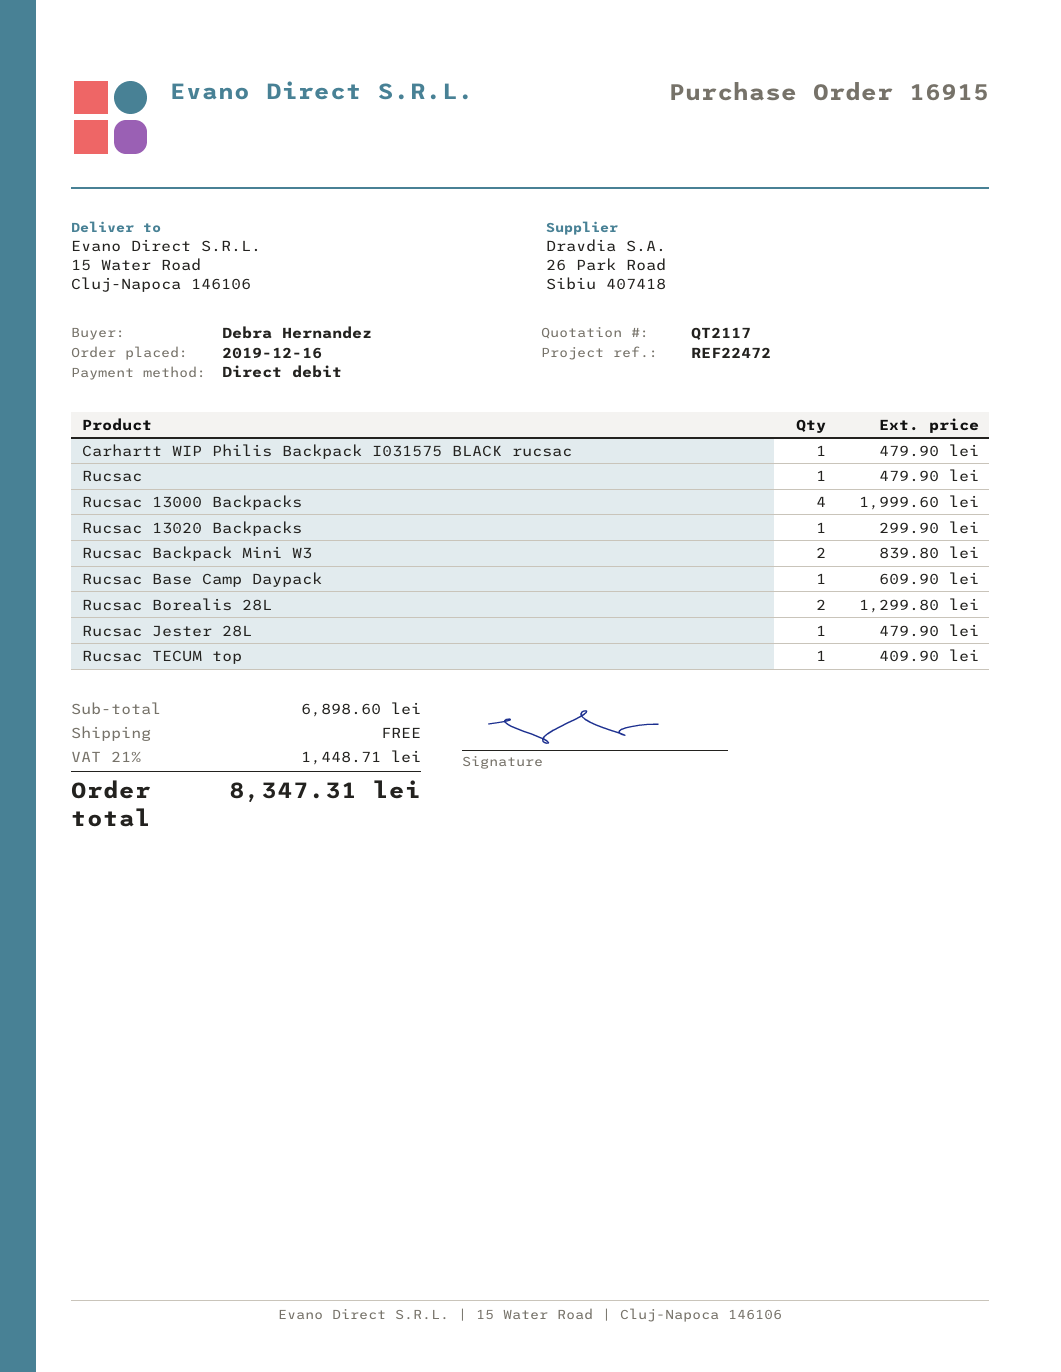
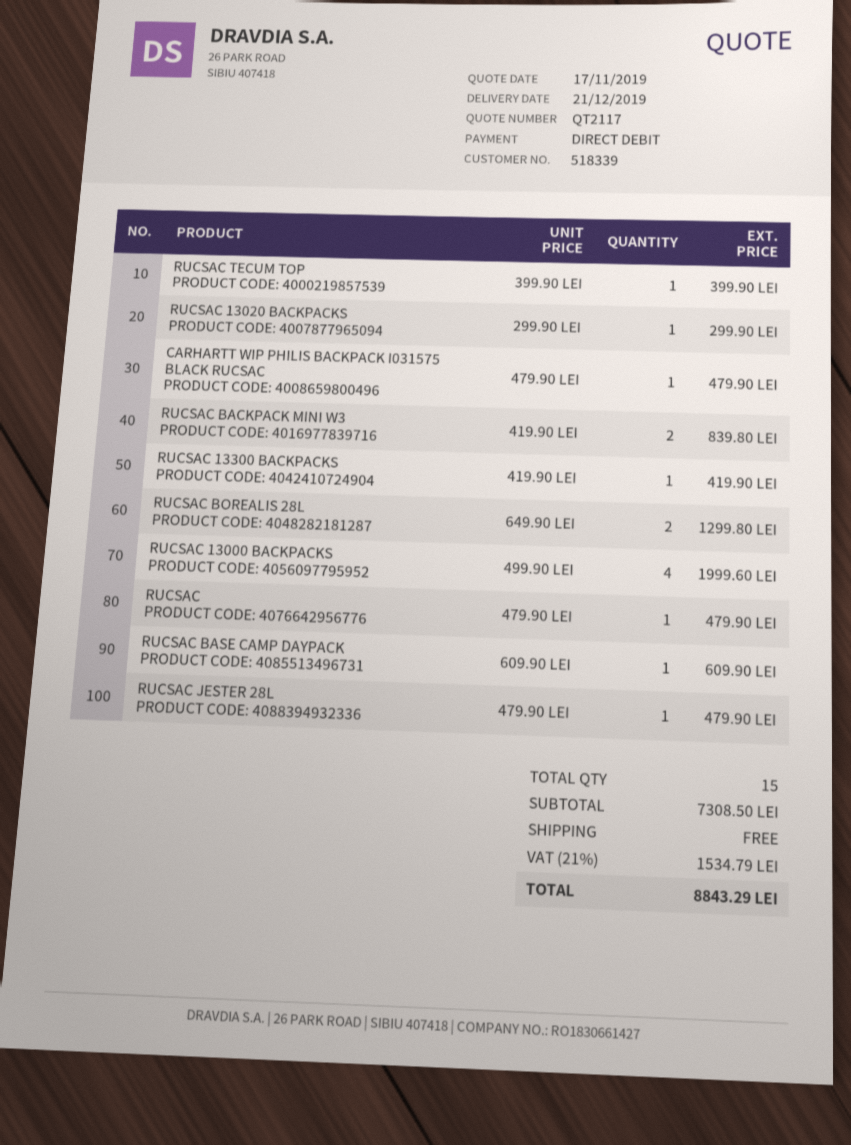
Rucsac TECUM top: 1 for 409.90 -> 1 for 399.90
RUCSAC 13300 BACKPACKS: none -> 1 for 419.90
subtotal: 6898.60 -> 7308.50
tax: 21% = 1448.71 -> 21% = 1534.79
total: 8347.31 -> 8843.29

